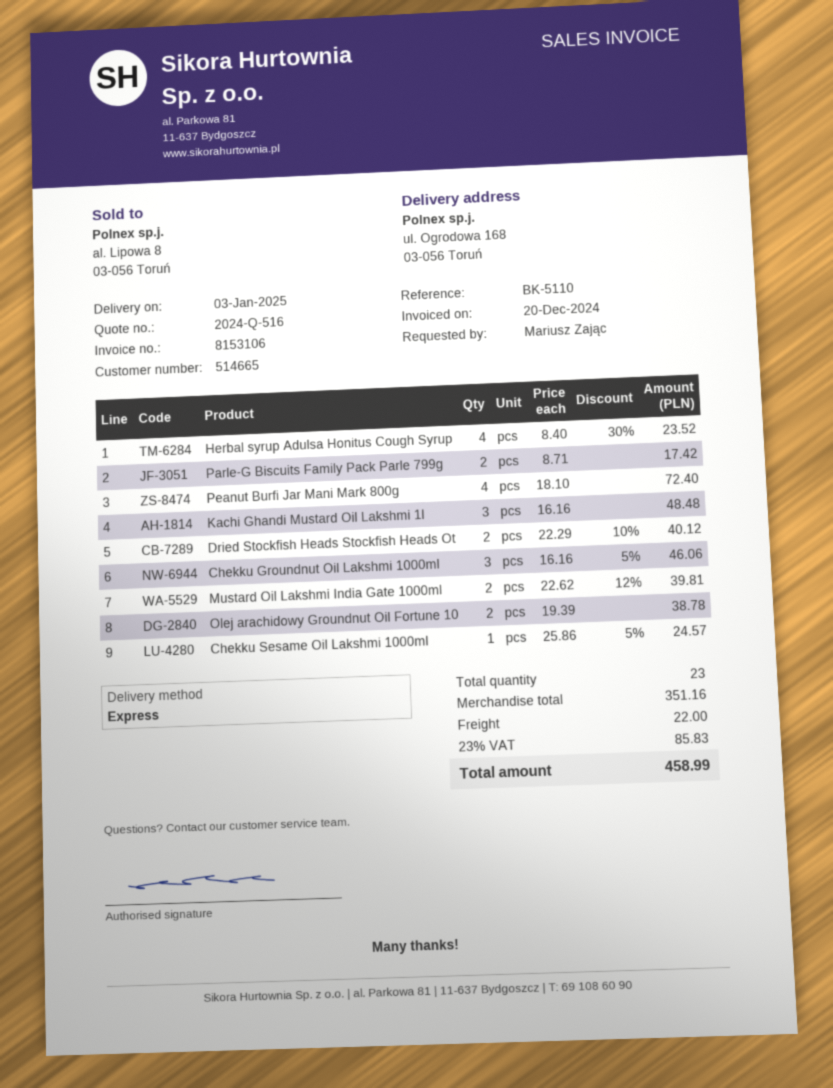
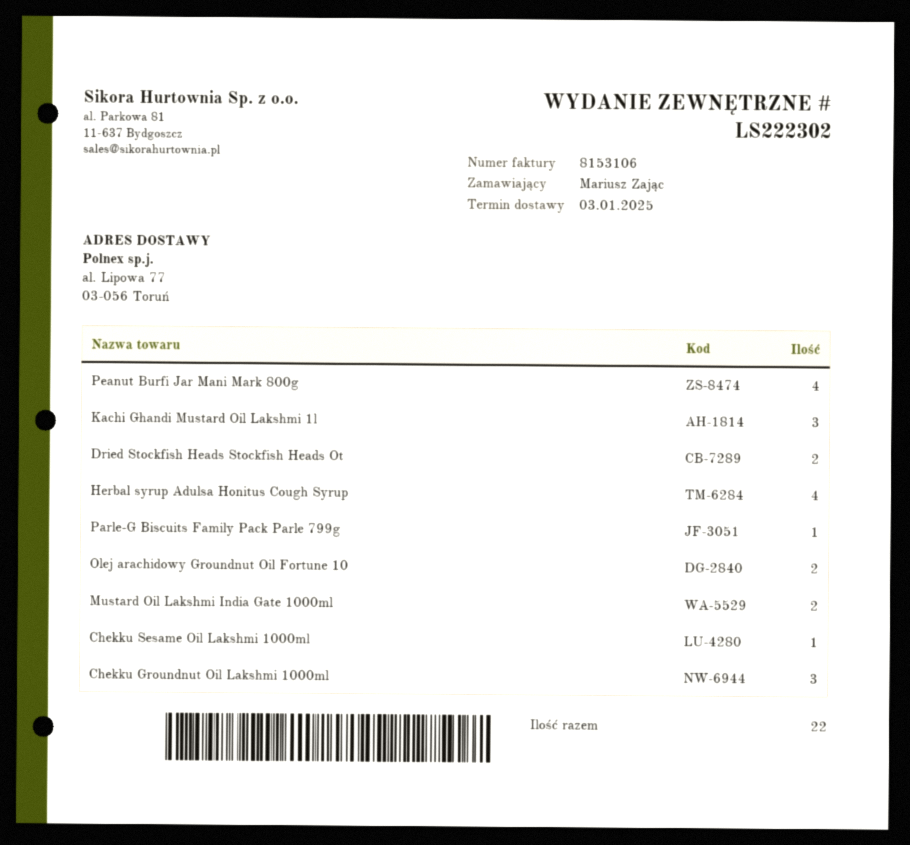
ship to: ul. Ogrodowa 168, 03-056 Toruń -> al. Lipowa 77, 03-056 Toruń
Parle-G Biscuits Family Pack Parle 799g: 2 -> 1
total quantity: 23 -> 22

